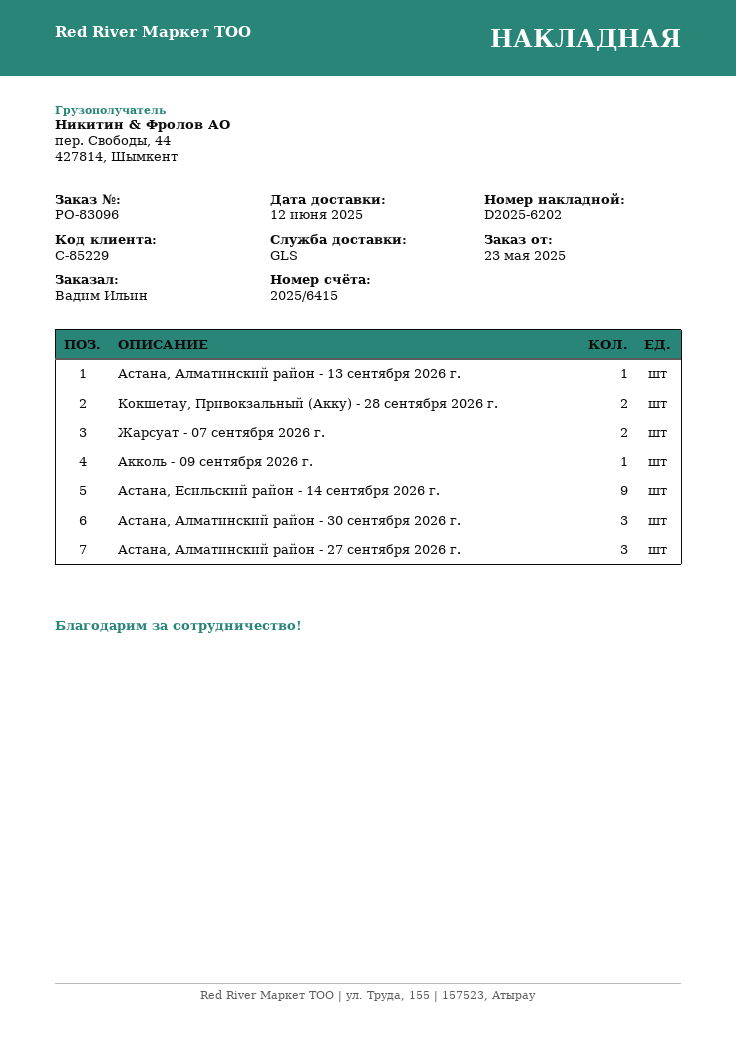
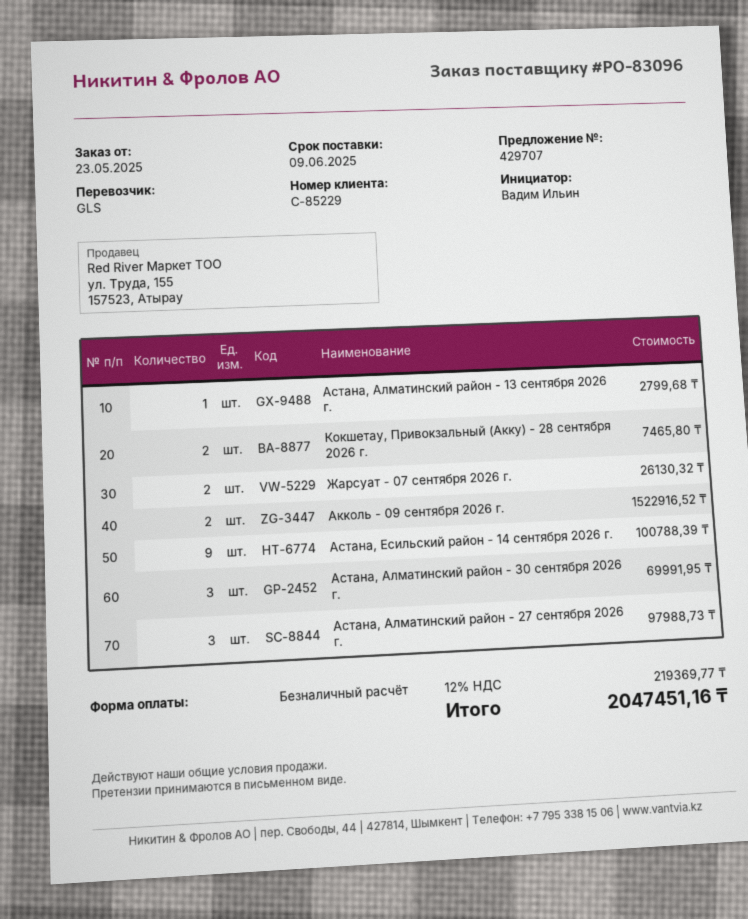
delivery date: 2025-06-12 -> 2025-06-09
Акколь - 09 сентября 2026 г.: 1 -> 2

